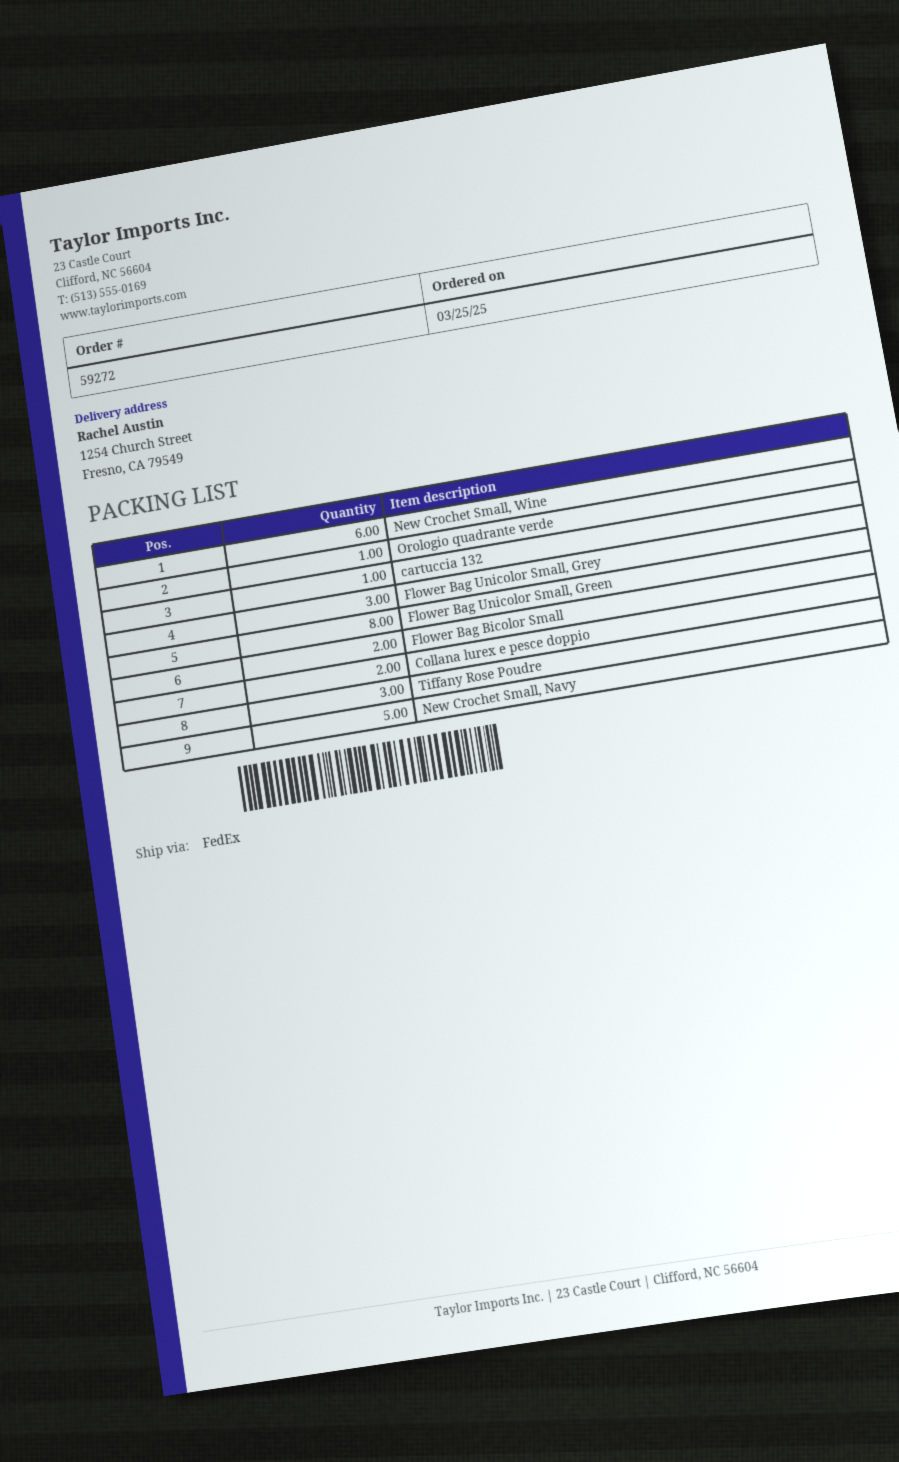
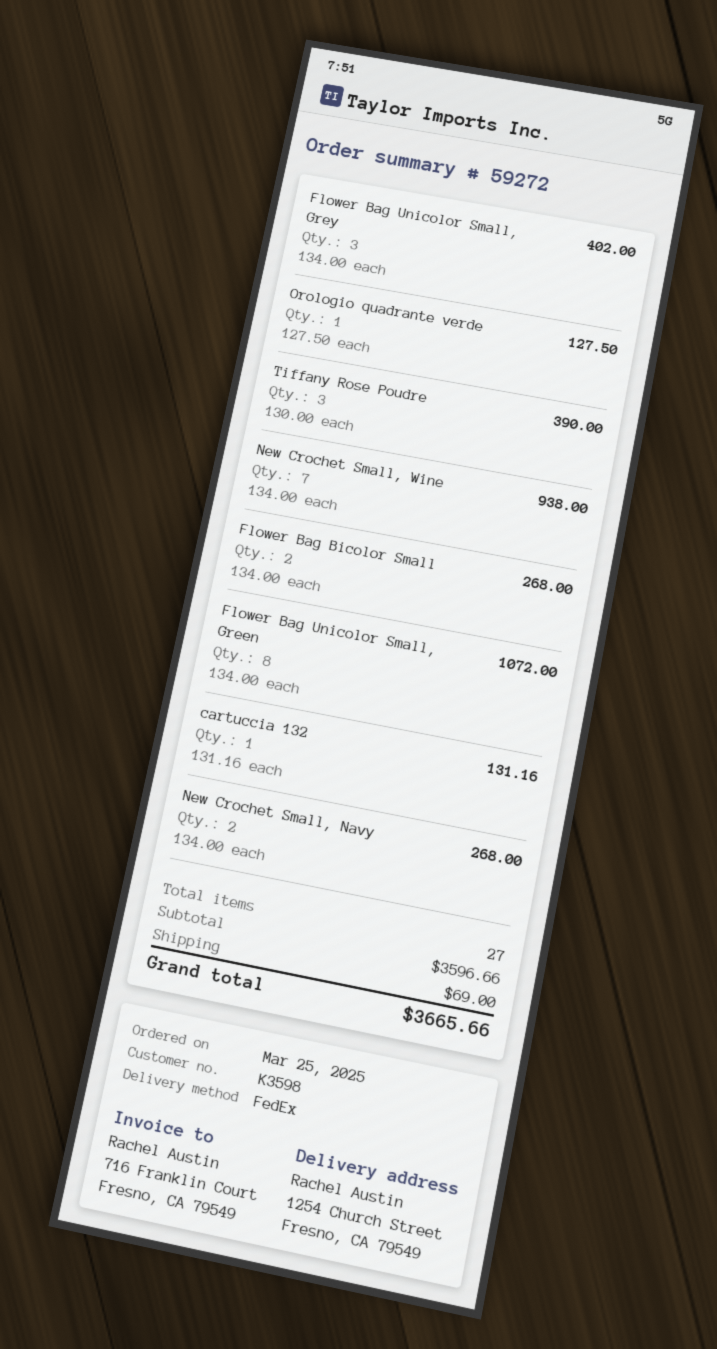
New Crochet Small, Wine: 6 -> 7
Collana lurex e pesce doppio: 2 -> none
New Crochet Small, Navy: 5 -> 2

